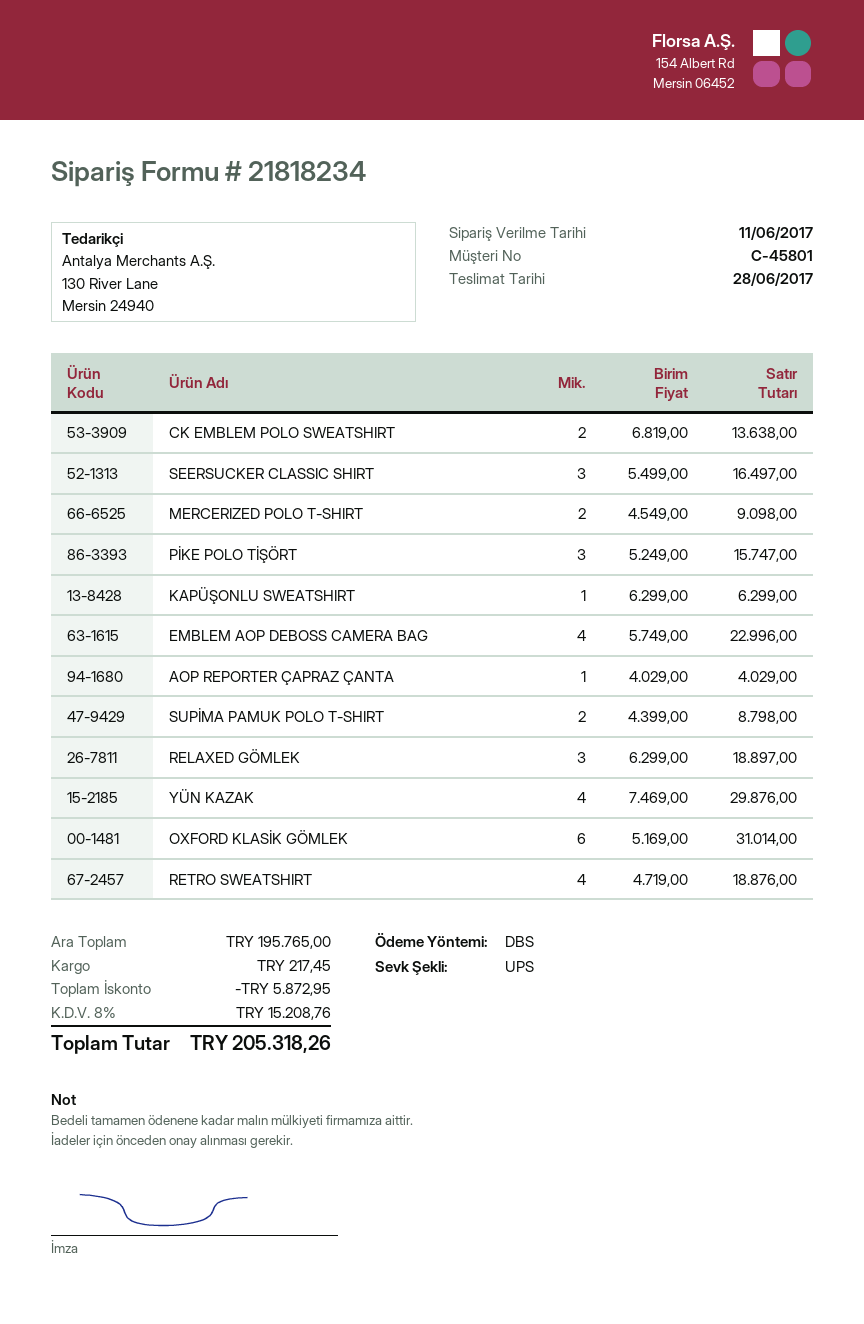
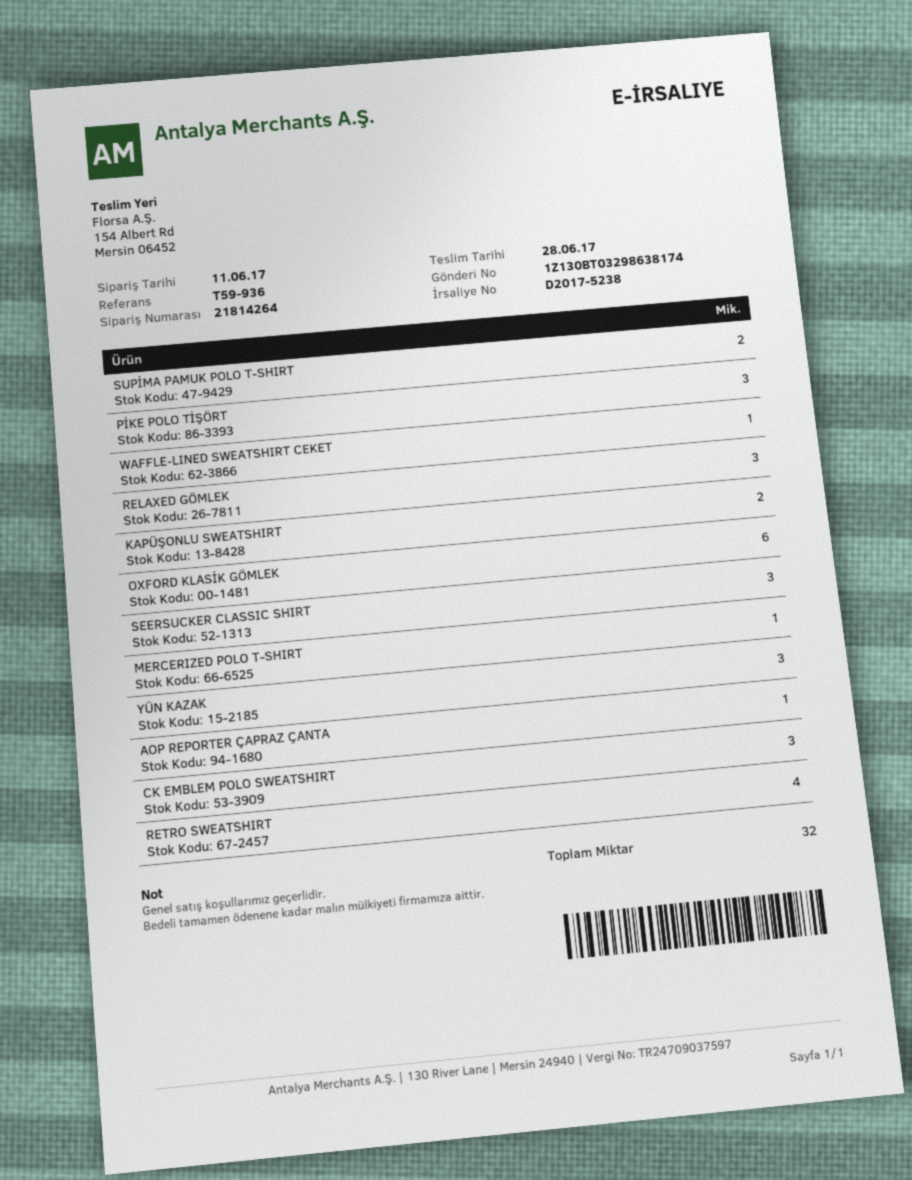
order number: 21818234 -> 21814264
CK EMBLEM POLO SWEATSHIRT: 2 -> 3
MERCERIZED POLO T-SHIRT: 2 -> 1
KAPÜŞONLU SWEATSHIRT: 1 -> 2
EMBLEM AOP DEBOSS CAMERA BAG: 4 -> none
YÜN KAZAK: 4 -> 3
WAFFLE-LINED SWEATSHIRT CEKET: none -> 1

